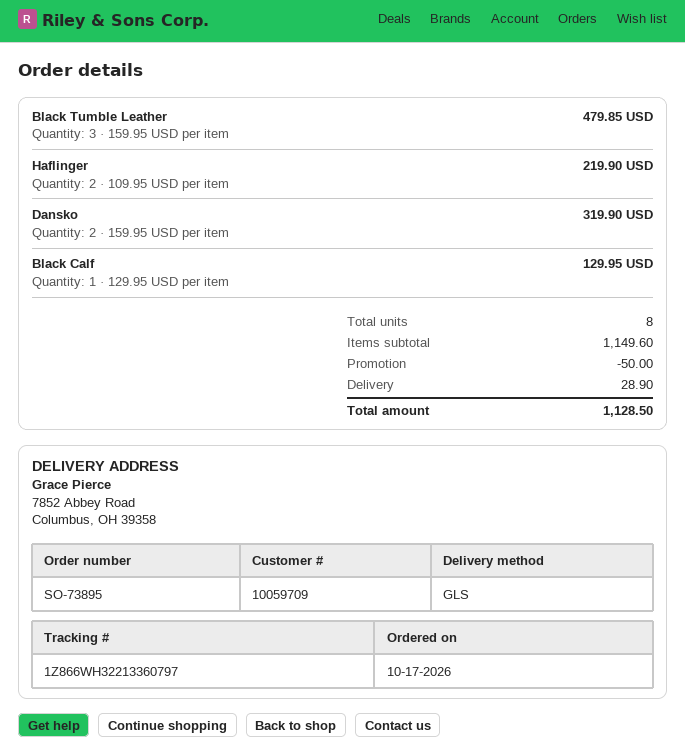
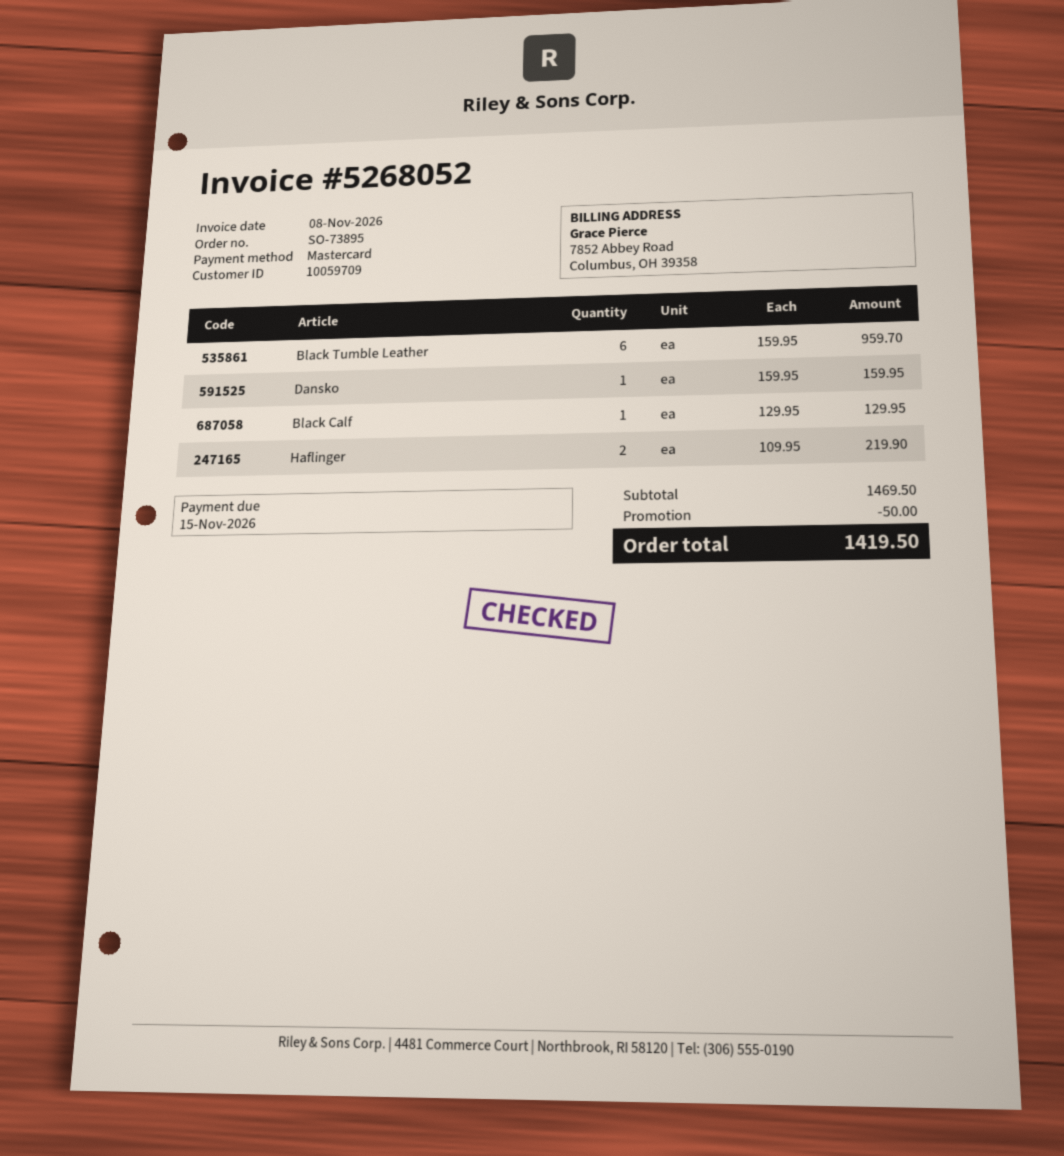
Black Tumble Leather: 3 x 159.95 = 479.85 -> 6 x 159.95 = 959.70
Dansko: 2 x 159.95 = 319.90 -> 1 x 159.95 = 159.95
subtotal: 1149.60 -> 1469.50
shipping: 28.90 -> none
total: 1128.50 -> 1419.50

